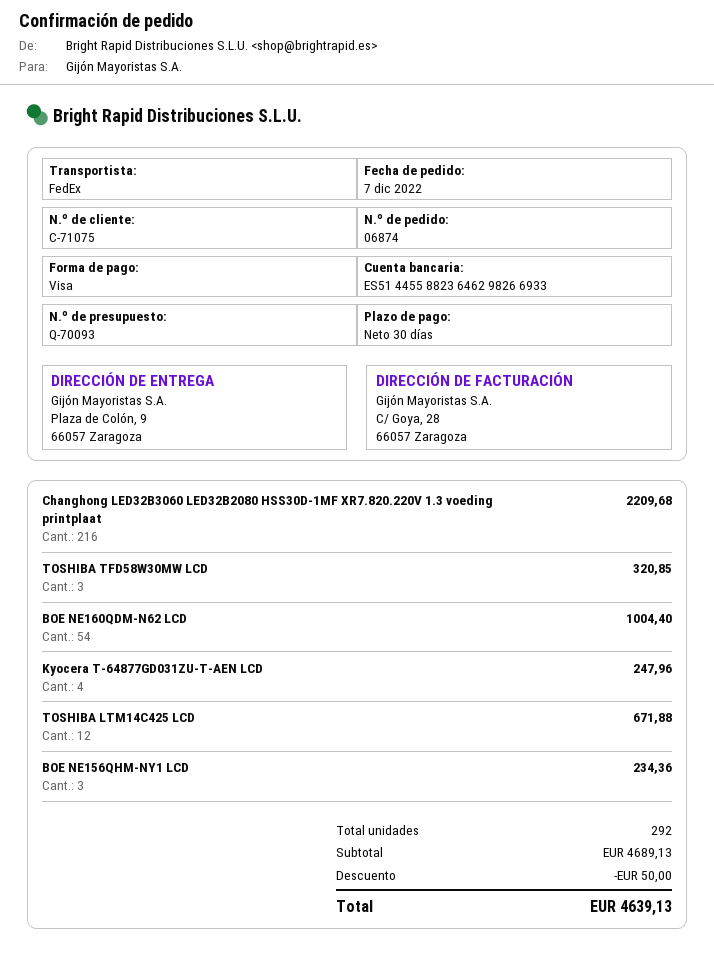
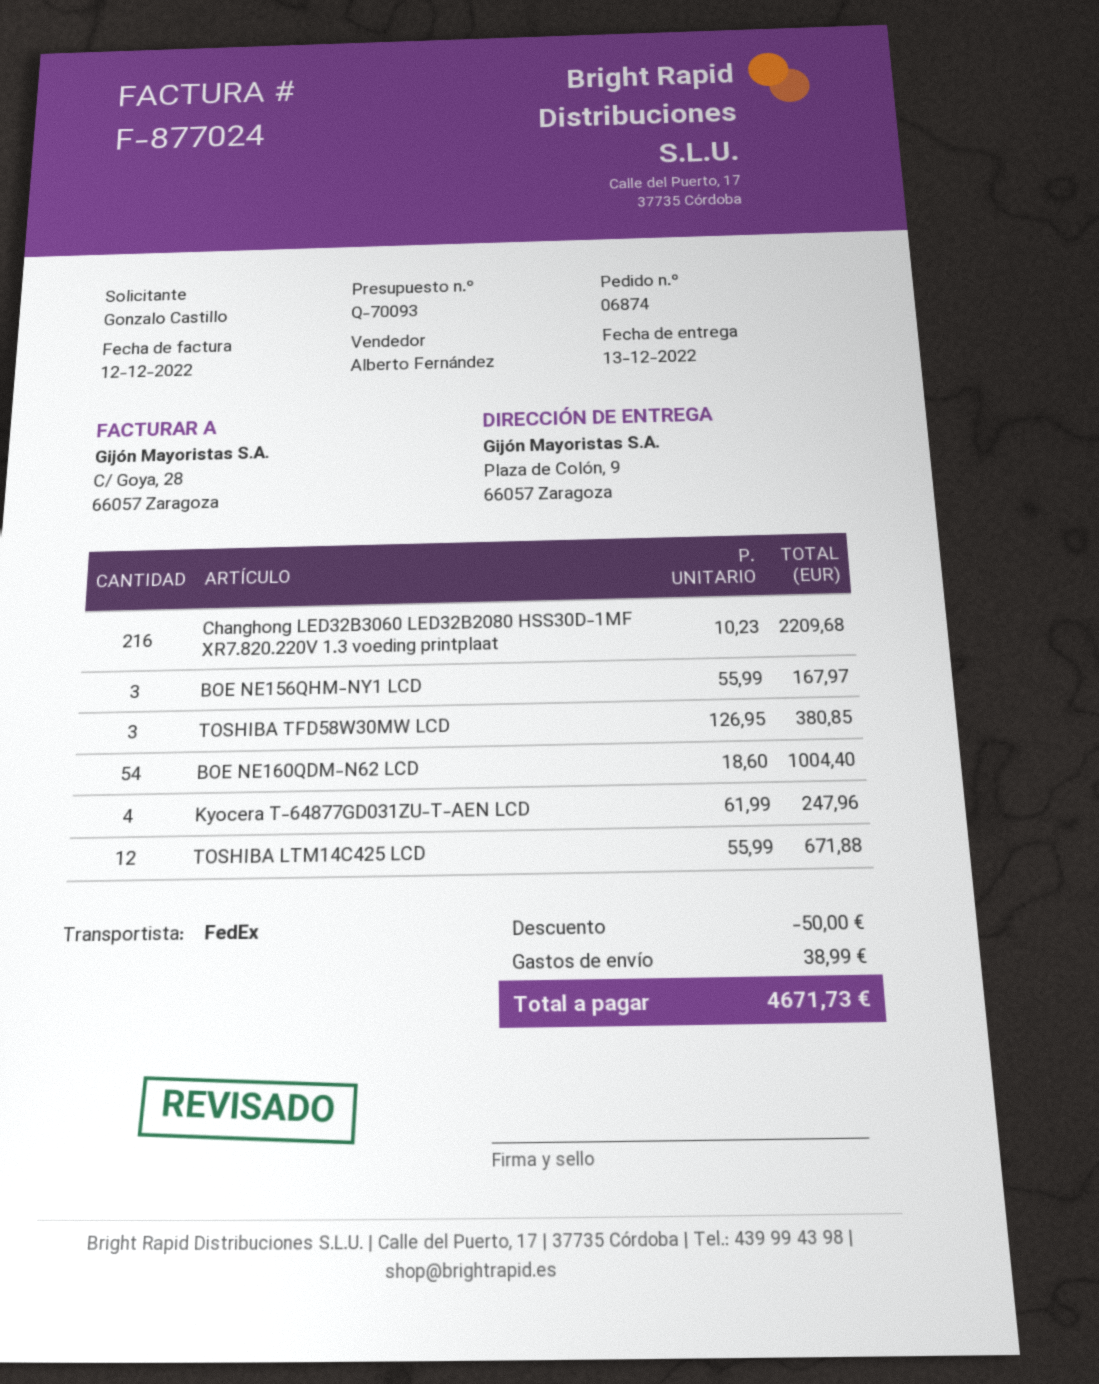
TOSHIBA TFD58W30MW LCD: 3 for 320.85 -> 3 for 380.85
BOE NE156QHM-NY1 LCD: 3 for 234.36 -> 3 for 167.97
shipping: none -> 38.99
total: 4639.13 -> 4671.73

